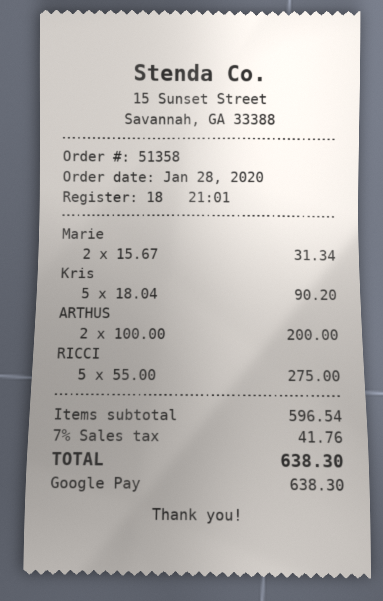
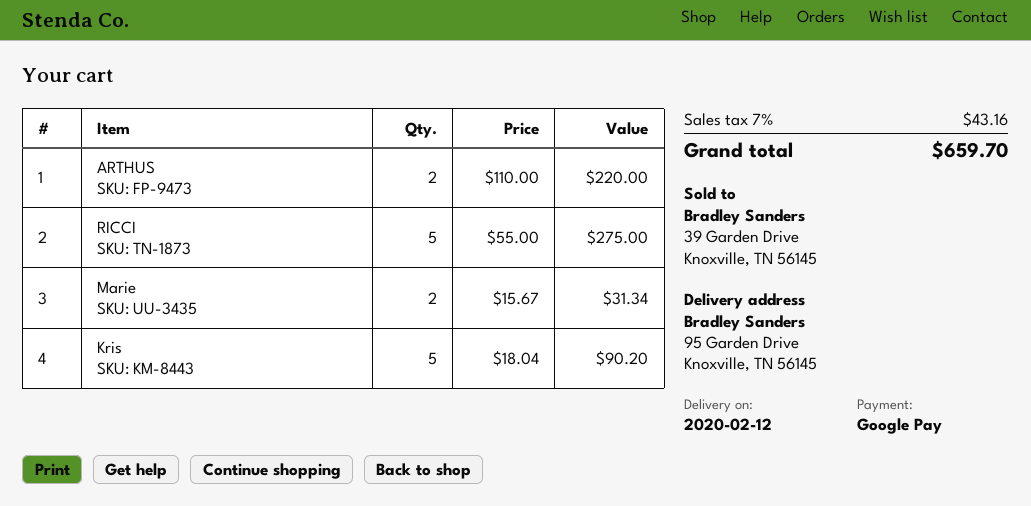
ARTHUS: 2 x 100.00 = 200.00 -> 2 x 110.00 = 220.00
tax: 7% = 41.76 -> 7% = 43.16
total: 638.30 -> 659.70

